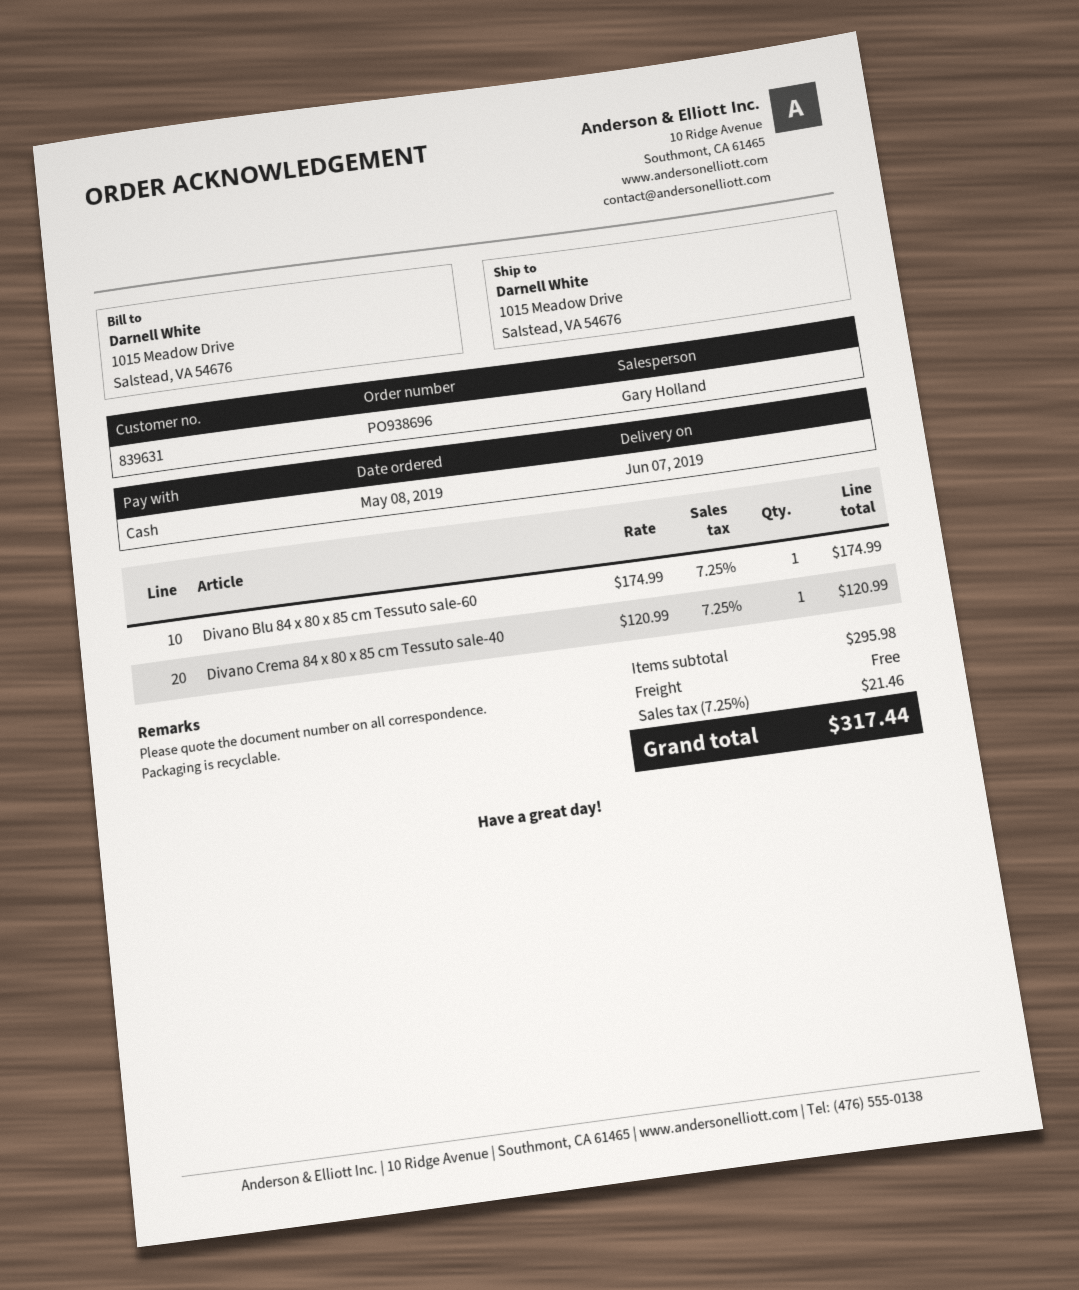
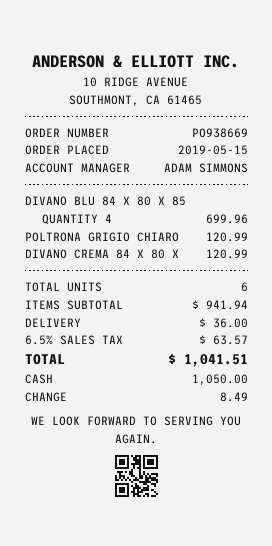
order number: PO938696 -> PO938669
order date: 2019-05-08 -> 2019-05-15
sales rep: Gary Holland -> ADAM SIMMONS
Divano Blu 84 x 80 x 85 cm Tessuto sale-60: 1 for 174.99 -> 4 for 699.96
POLTRONA GRIGIO CHIARO: none -> 1 for 120.99
subtotal: 295.98 -> 941.94
shipping: 0.00 -> 36.00
tax: 7.25% = 21.46 -> 6.5% = 63.57
total: 317.44 -> 1041.51

